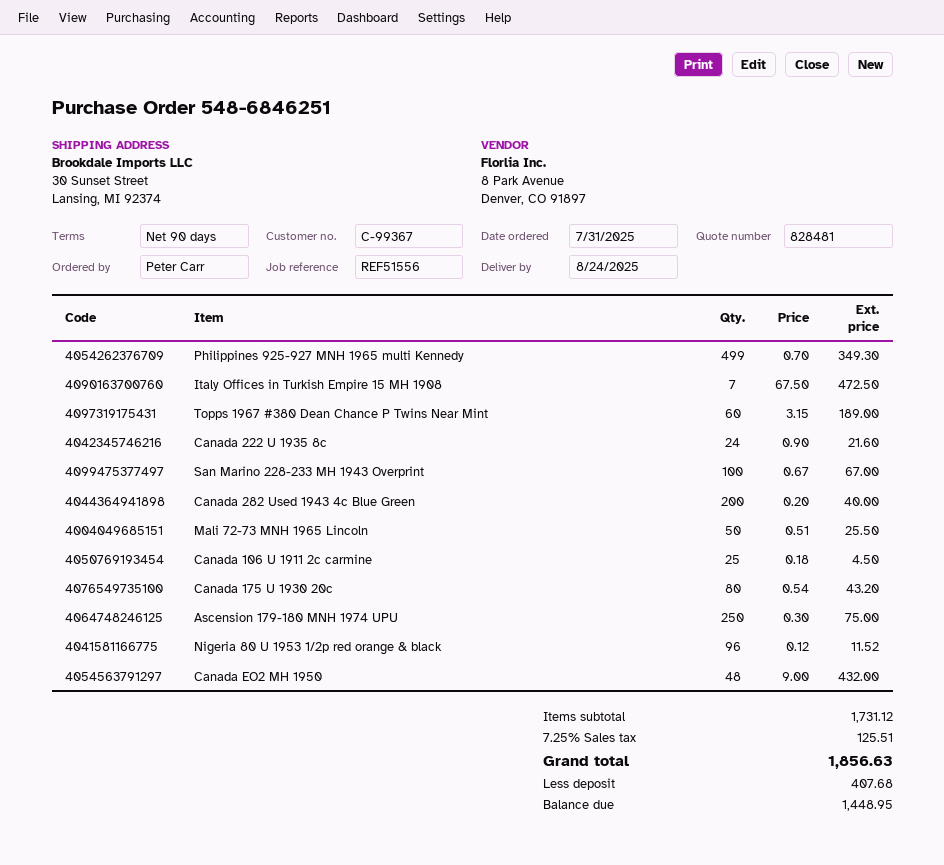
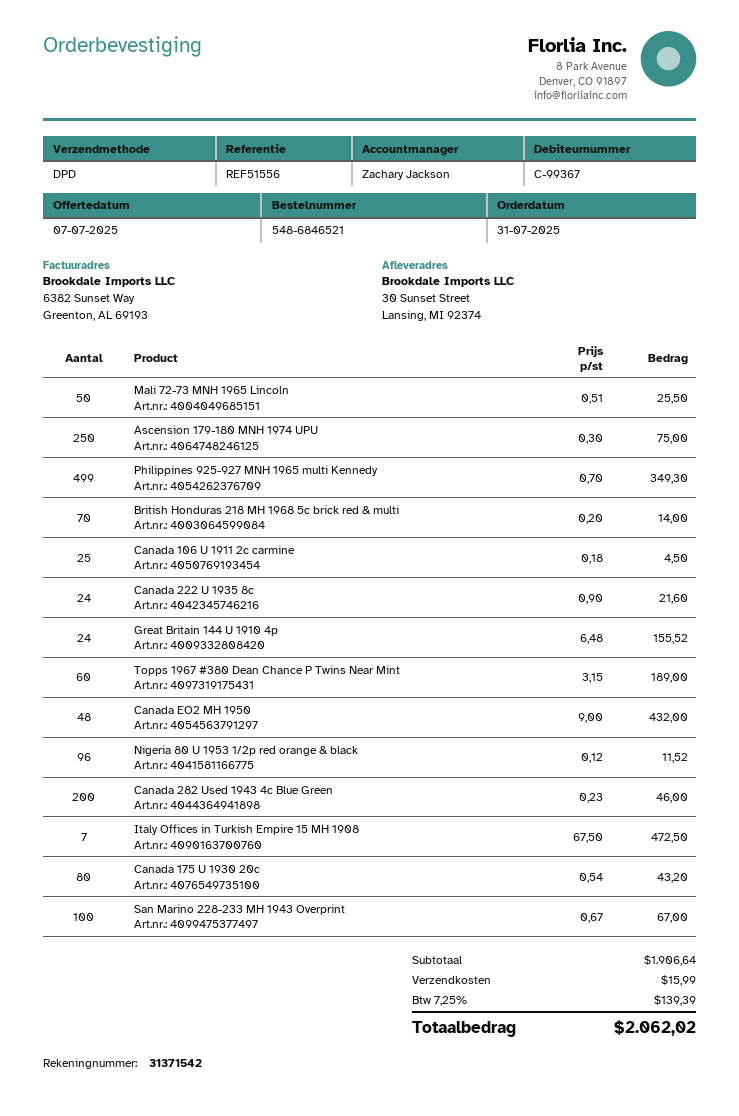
order number: 548-6846251 -> 548-6846521
Canada 282 Used 1943 4c Blue Green: 200 x 0.20 = 40.00 -> 200 x 0.23 = 46.00
British Honduras 218 MH 1968 5c brick red & multi: none -> 70 x 0.20 = 14.00
Great Britain 144 U 1910 4p: none -> 24 x 6.48 = 155.52
subtotal: 1731.12 -> 1906.64
shipping: none -> 15.99
tax: 7.25% = 125.51 -> 7.25% = 139.39
total: 1856.63 -> 2062.02

